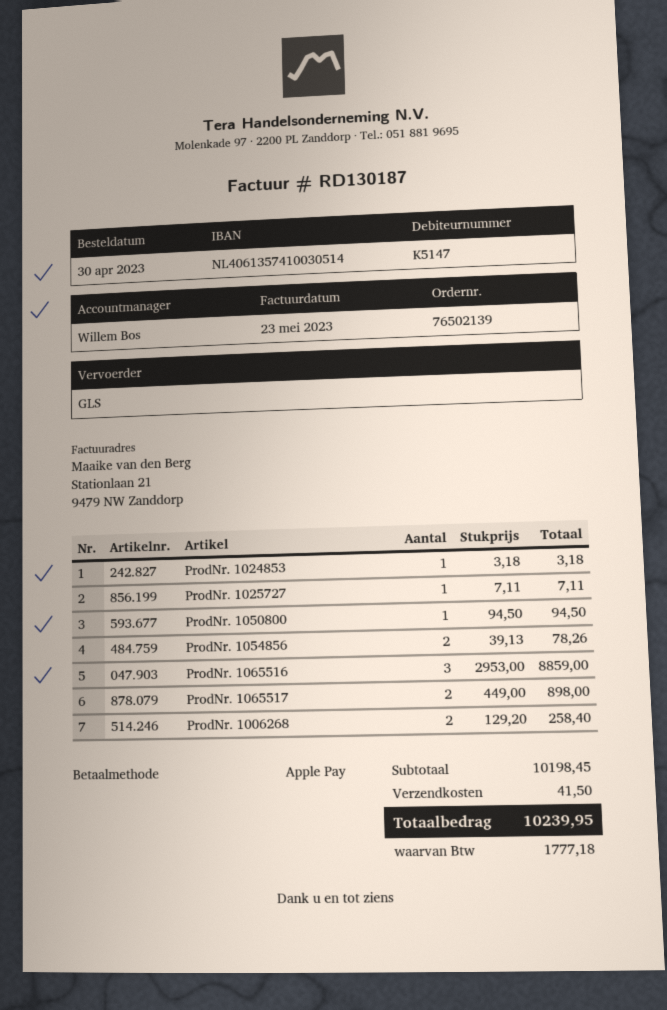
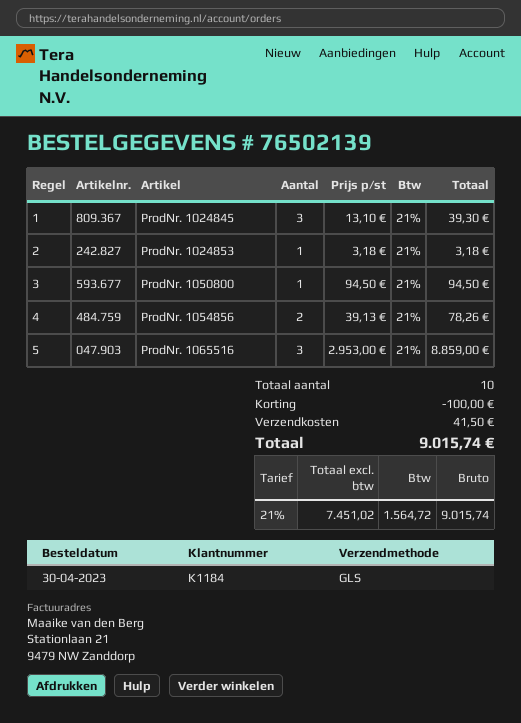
customer number: K5147 -> K1184
ProdNr. 1025727: 1 x 7.11 = 7.11 -> none
ProdNr. 1065517: 2 x 449.00 = 898.00 -> none
ProdNr. 1006268: 2 x 129.20 = 258.40 -> none
ProdNr. 1024845: none -> 3 x 13.10 = 39.30
discount: none -> 100.00
tax: 1777.18 -> 1564.72
total: 10239.95 -> 9015.74

